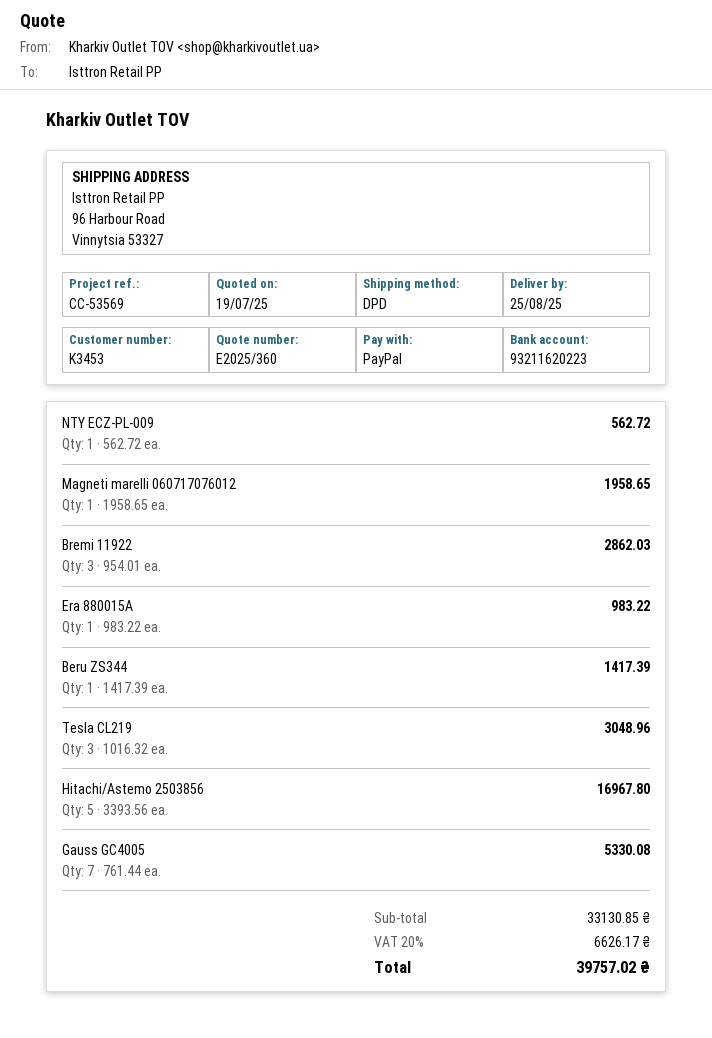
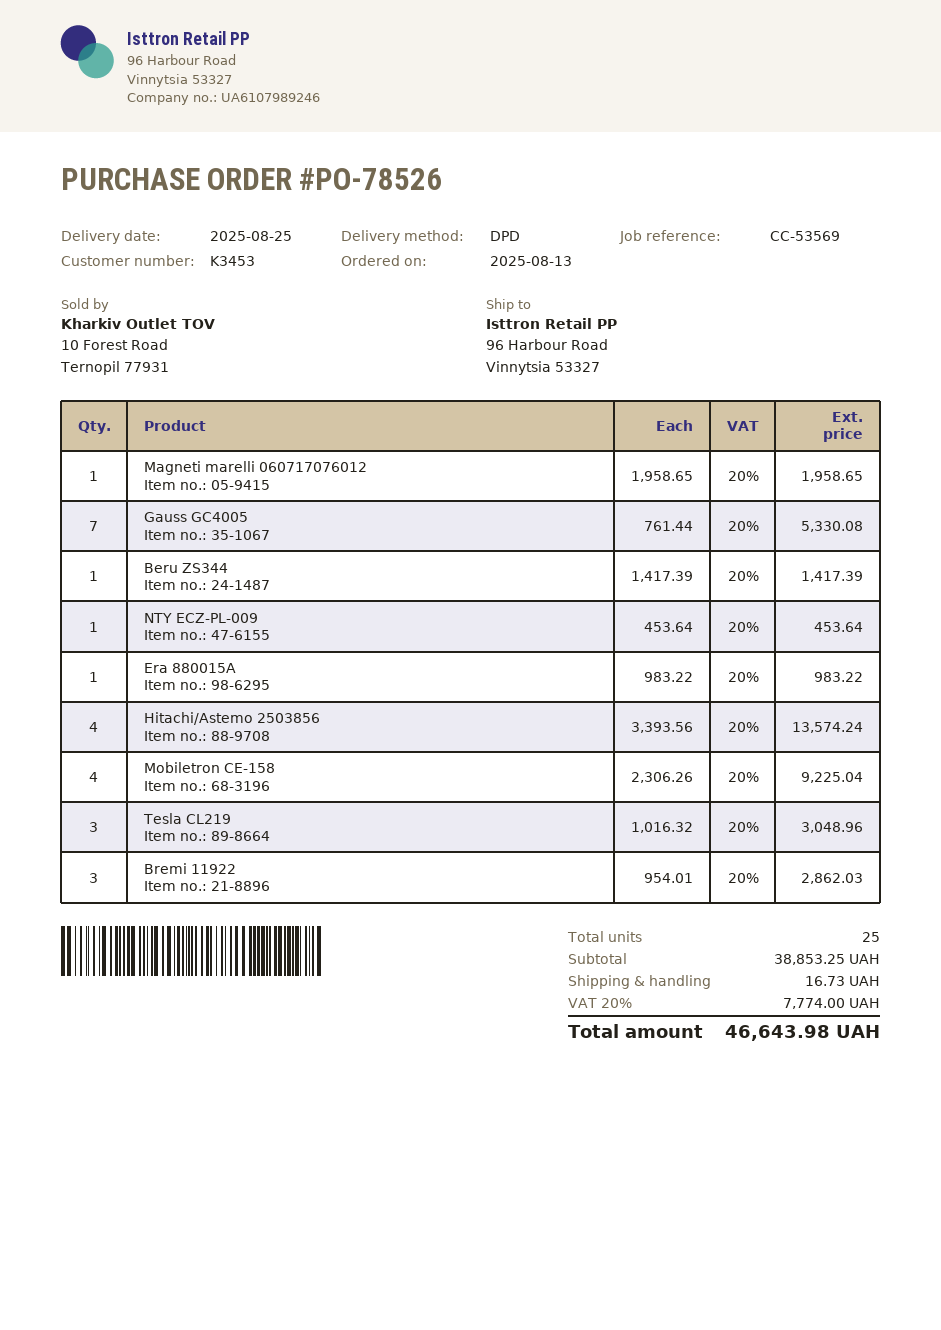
NTY ECZ-PL-009: 1 x 562.72 = 562.72 -> 1 x 453.64 = 453.64
Hitachi/Astemo 2503856: 5 x 3393.56 = 16967.80 -> 4 x 3393.56 = 13574.24
Mobiletron CE-158: none -> 4 x 2306.26 = 9225.04
subtotal: 33130.85 -> 38853.25
shipping: none -> 16.73
tax: 20% = 6626.17 -> 20% = 7774.00
total: 39757.02 -> 46643.98

